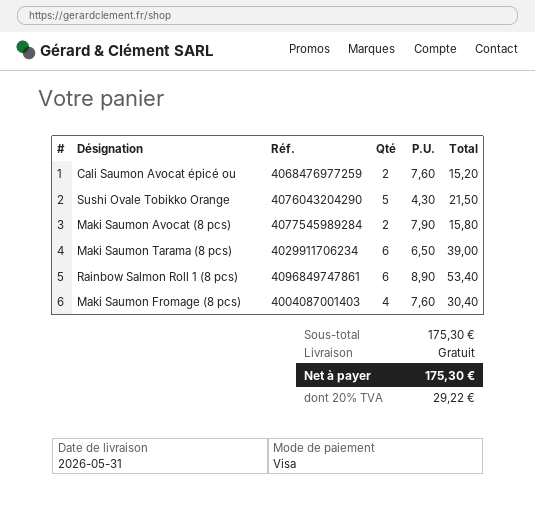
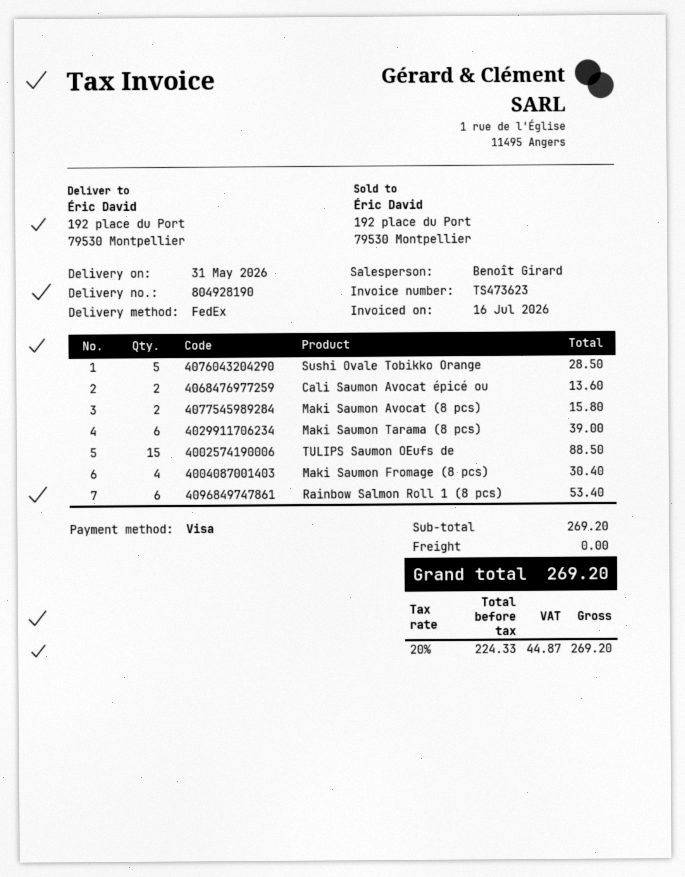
Cali Saumon Avocat épicé ou: 2 for 15.20 -> 2 for 13.60
Sushi Ovale Tobikko Orange: 5 for 21.50 -> 5 for 28.50
TULIPS Saumon OEufs de: none -> 15 for 88.50
subtotal: 175.30 -> 269.20
tax: 20% = 29.22 -> 20% = 44.87
total: 175.30 -> 269.20

